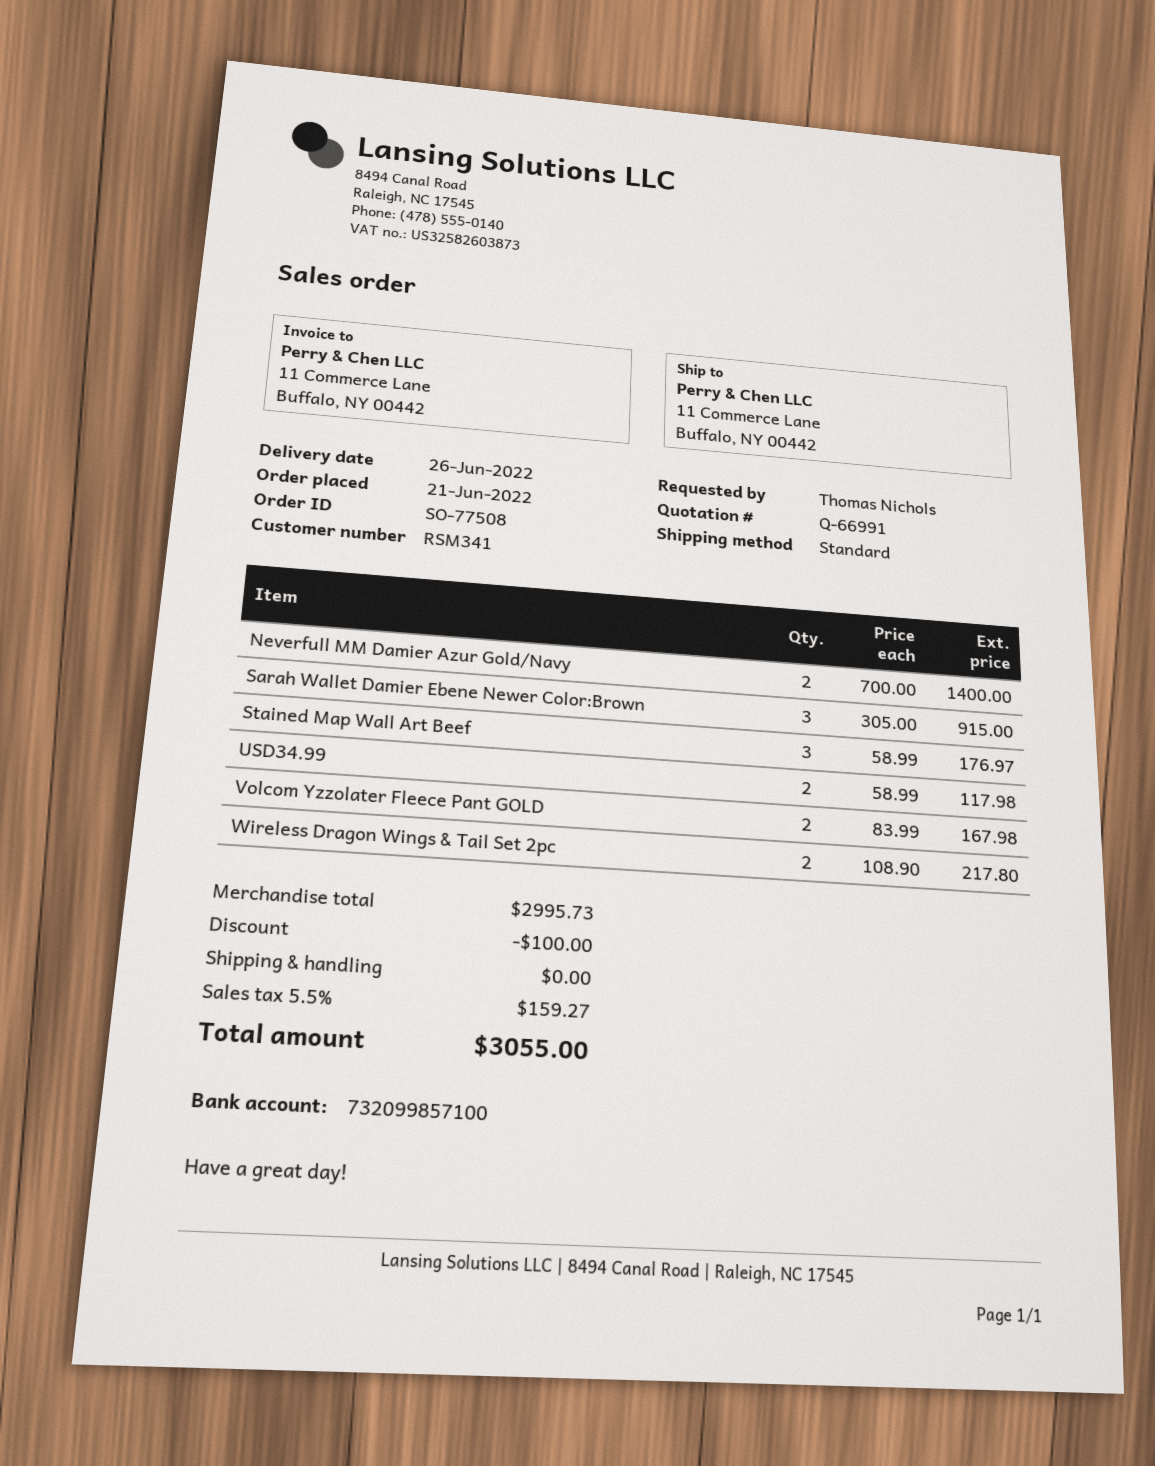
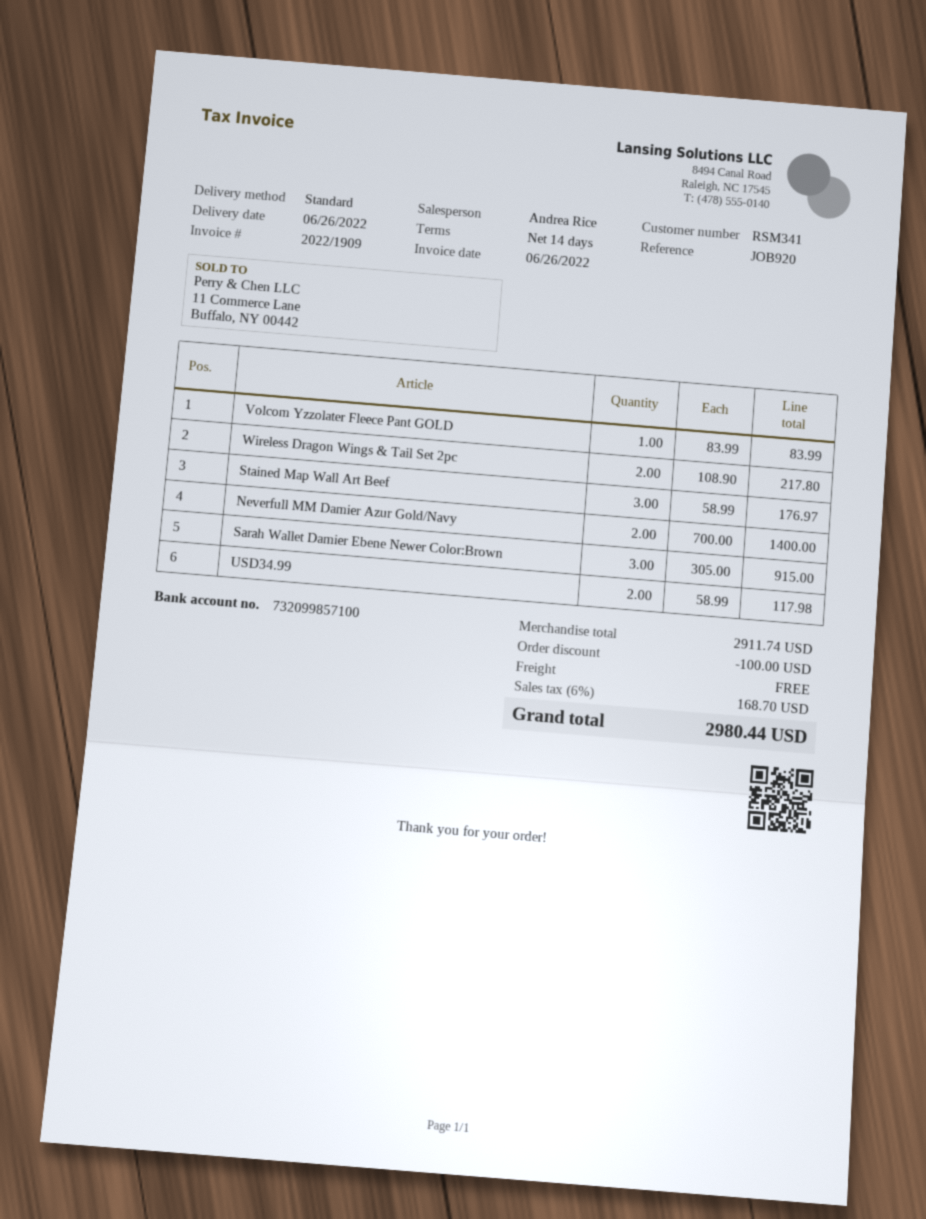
Volcom Yzzolater Fleece Pant GOLD: 2 x 83.99 = 167.98 -> 1 x 83.99 = 83.99
subtotal: 2995.73 -> 2911.74
tax: 5.5% = 159.27 -> 6% = 168.70
total: 3055.00 -> 2980.44

